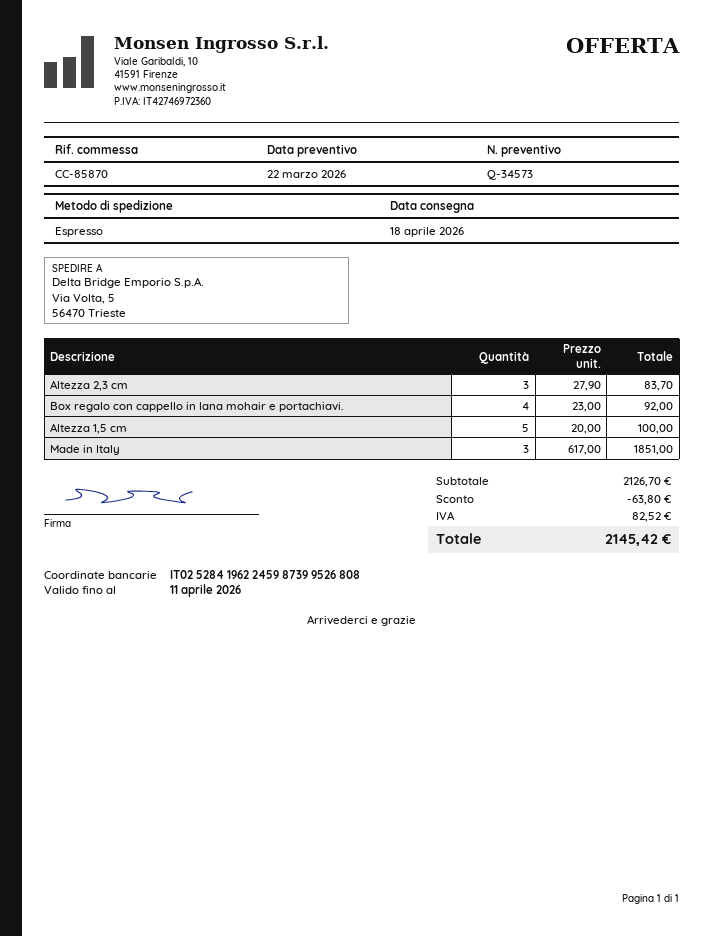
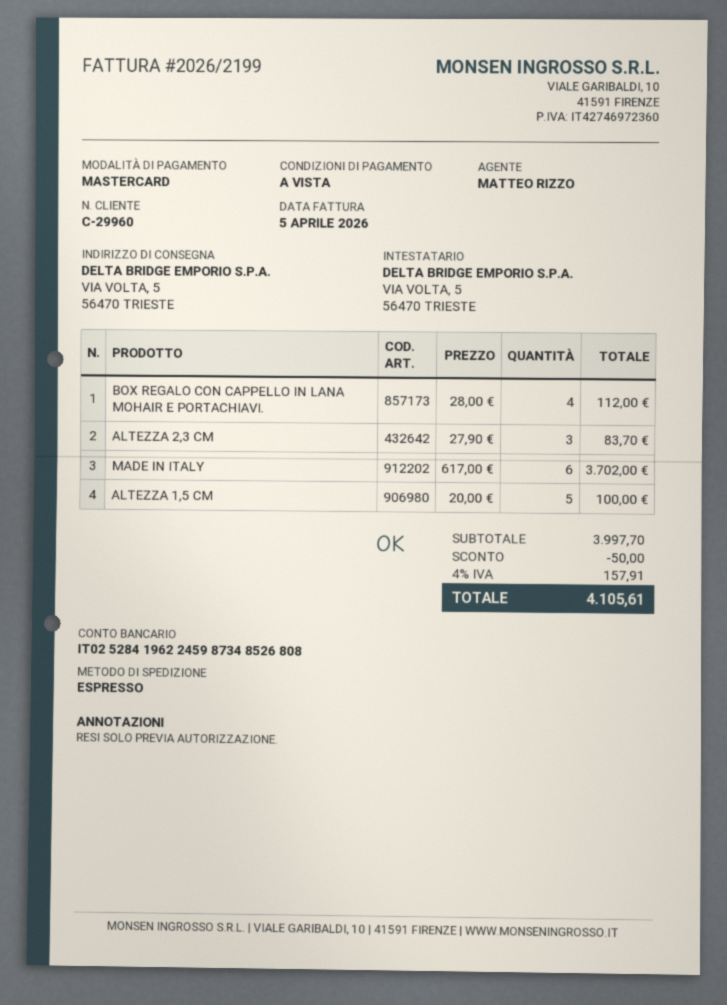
bank account: IT0252841962245987399526808 -> IT0252841962245987348526808
Box regalo con cappello in lana mohair e portachiavi.: 4 x 23.00 = 92.00 -> 4 x 28.00 = 112.00
Made in Italy: 3 x 617.00 = 1851.00 -> 6 x 617.00 = 3702.00
subtotal: 2126.70 -> 3997.70
discount: 63.80 -> 50.00
tax: 82.52 -> 157.91
total: 2145.42 -> 4105.61

